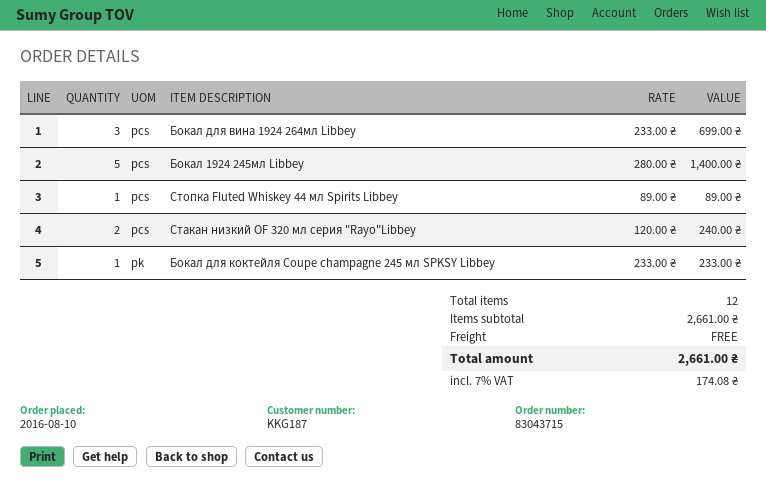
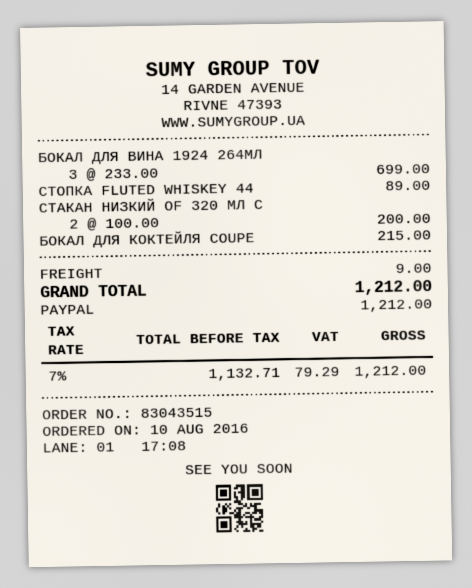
order number: 83043715 -> 83043515
Бокал 1924 245мл Libbey: 5 x 280.00 = 1400.00 -> none
Стакан низкий OF 320 мл серия "Rayo"Libbey: 2 x 120.00 = 240.00 -> 2 x 100.00 = 200.00
Бокал для коктейля Coupe champagne 245 мл SPKSY Libbey: 1 x 233.00 = 233.00 -> 1 x 215.00 = 215.00
shipping: 0.00 -> 9.00
tax: 7% = 174.08 -> 7% = 79.29
total: 2661.00 -> 1212.00

